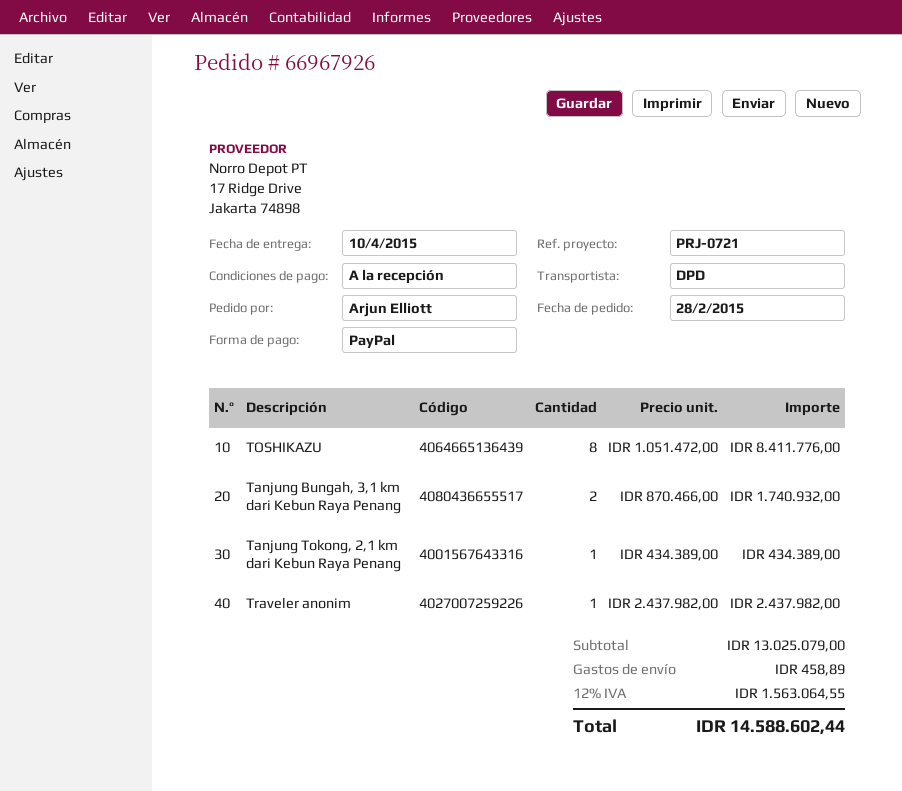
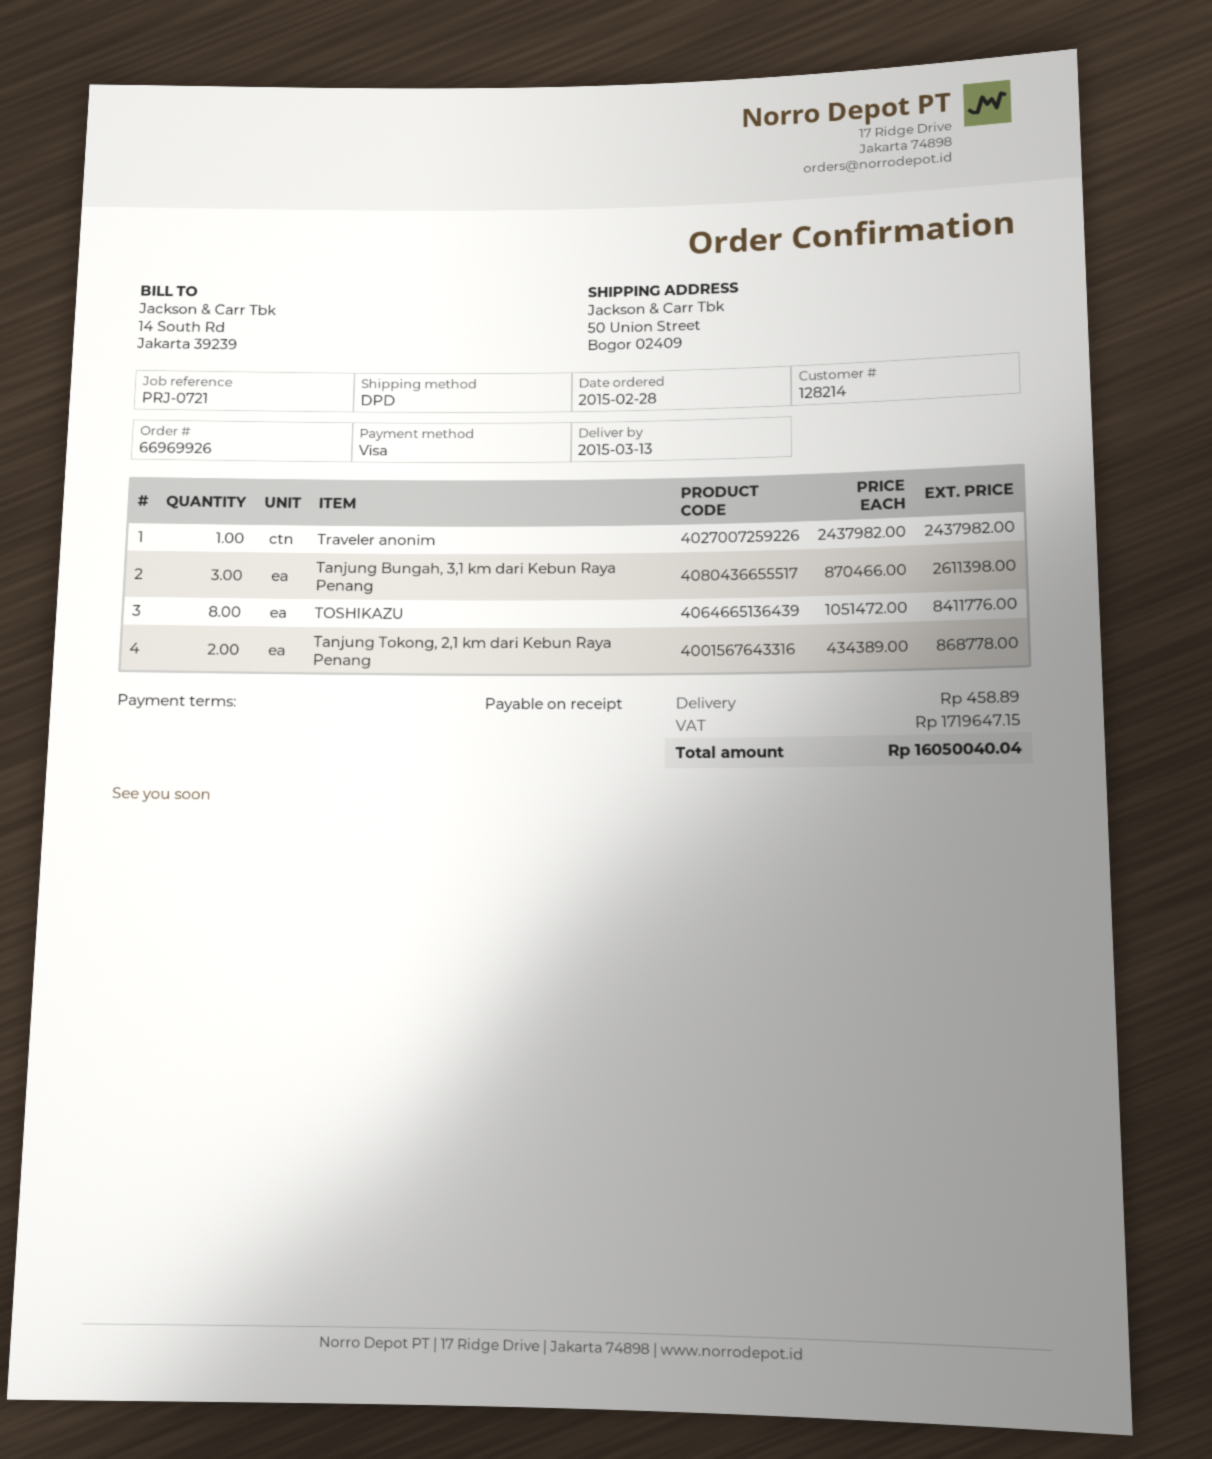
order number: 66967926 -> 66969926
delivery date: 2015-04-10 -> 2015-03-13
payment method: PayPal -> Visa
Tanjung Bungah, 3,1 km dari Kebun Raya Penang: 2 x 870466.00 = 1740932.00 -> 3 x 870466.00 = 2611398.00
Tanjung Tokong, 2,1 km dari Kebun Raya Penang: 1 x 434389.00 = 434389.00 -> 2 x 434389.00 = 868778.00
tax: 1563064.55 -> 1719647.15
total: 14588602.44 -> 16050040.04

